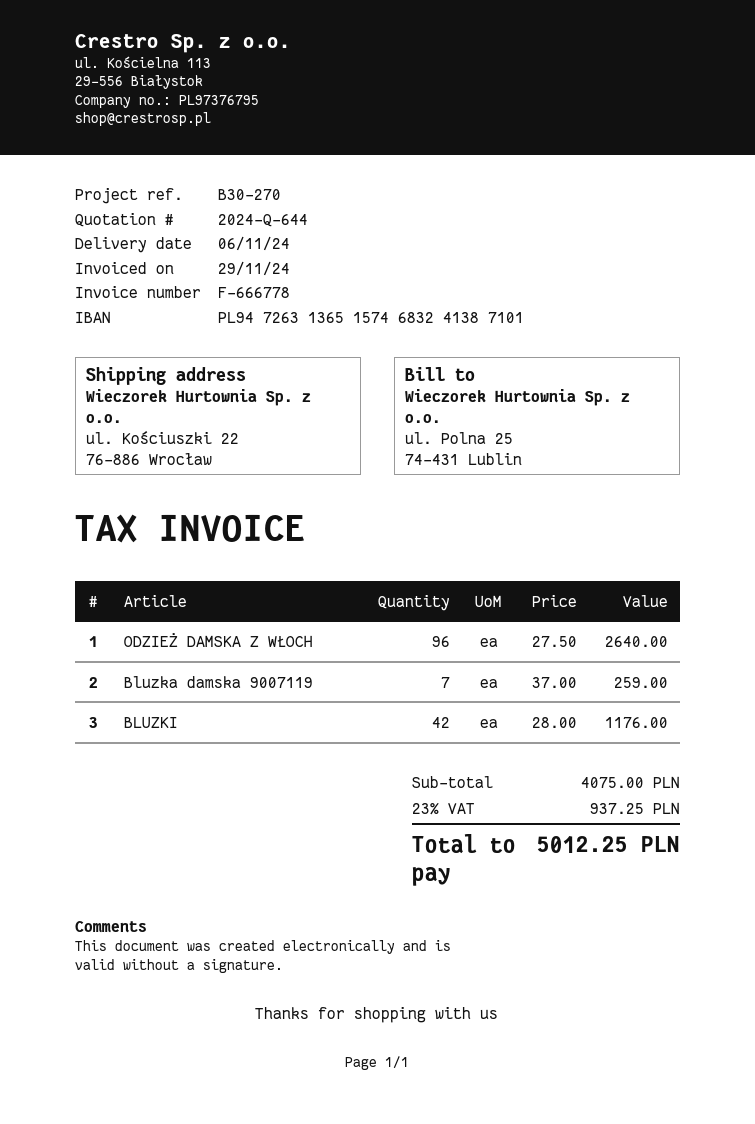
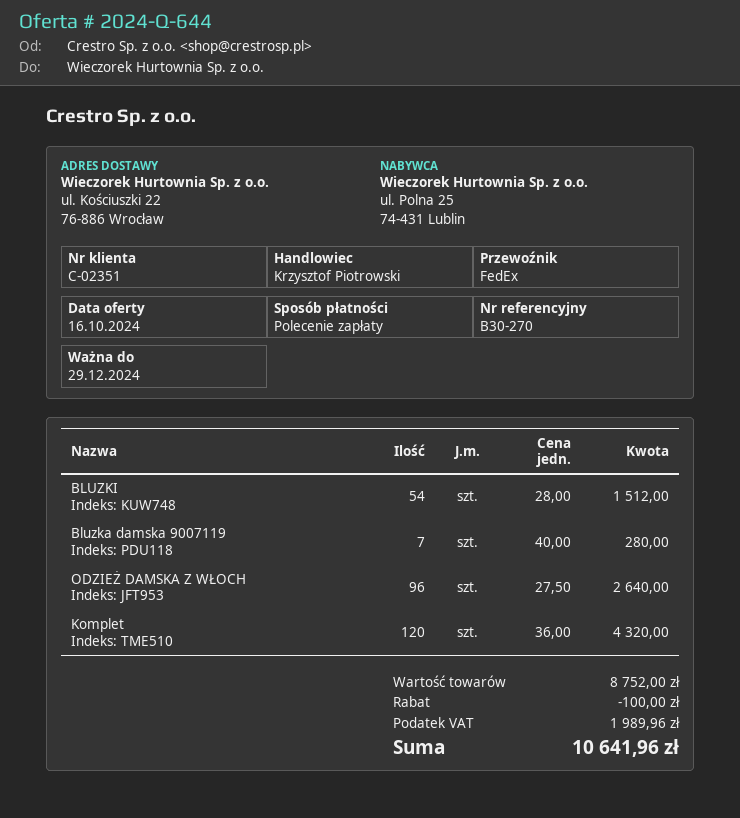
Bluzka damska 9007119: 7 x 37.00 = 259.00 -> 7 x 40.00 = 280.00
BLUZKI: 42 x 28.00 = 1176.00 -> 54 x 28.00 = 1512.00
Komplet: none -> 120 x 36.00 = 4320.00
subtotal: 4075.00 -> 8752.00
discount: none -> 100.00
tax: 937.25 -> 1989.96
total: 5012.25 -> 10641.96

